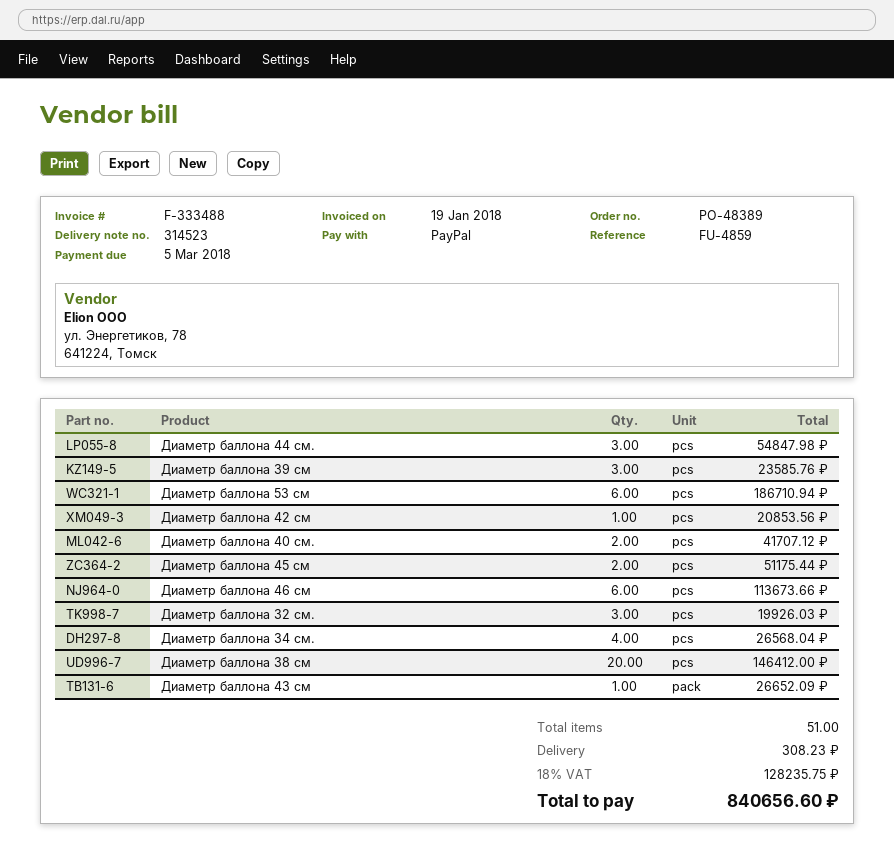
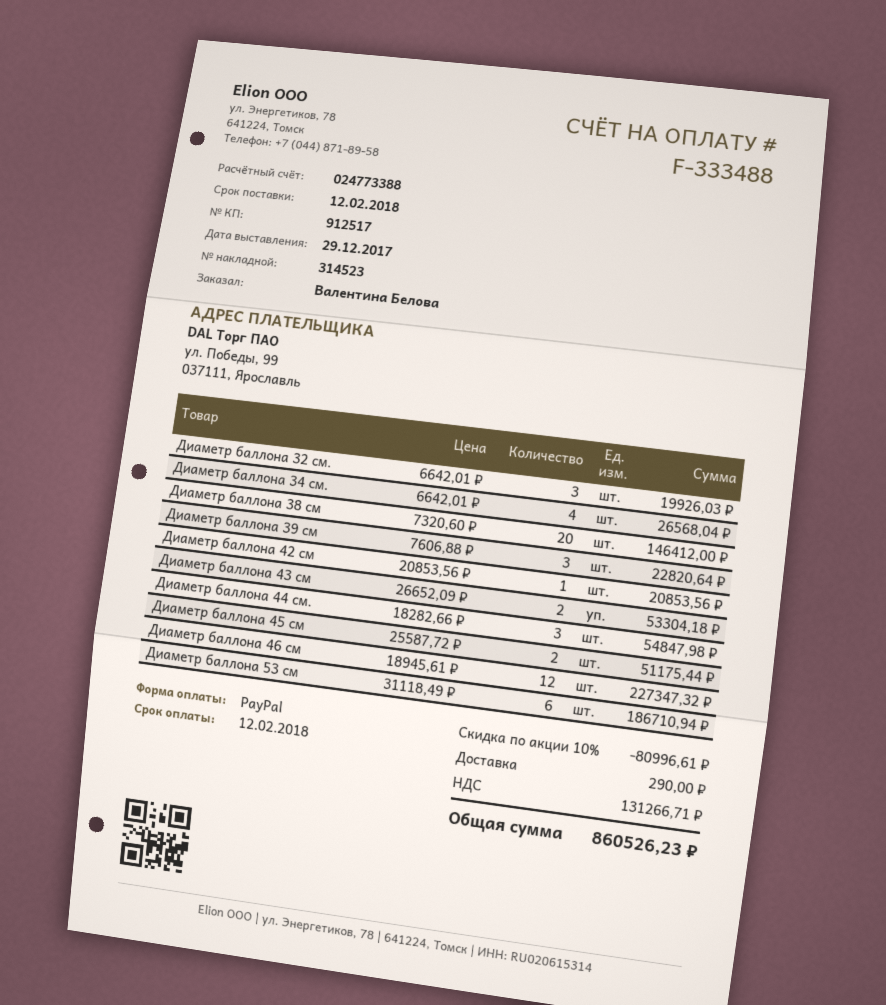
invoice date: 2018-01-19 -> 2017-12-29
due date: 2018-03-05 -> 2018-02-12
Диаметр баллона 39 см: 3 for 23585.76 -> 3 for 22820.64
Диаметр баллона 40 см.: 2 for 41707.12 -> none
Диаметр баллона 46 см: 6 for 113673.66 -> 12 for 227347.32
Диаметр баллона 43 см: 1 for 26652.09 -> 2 for 53304.18
discount: none -> 10% = 80996.61
shipping: 308.23 -> 290.00
tax: 128235.75 -> 131266.71
total: 840656.60 -> 860526.23

